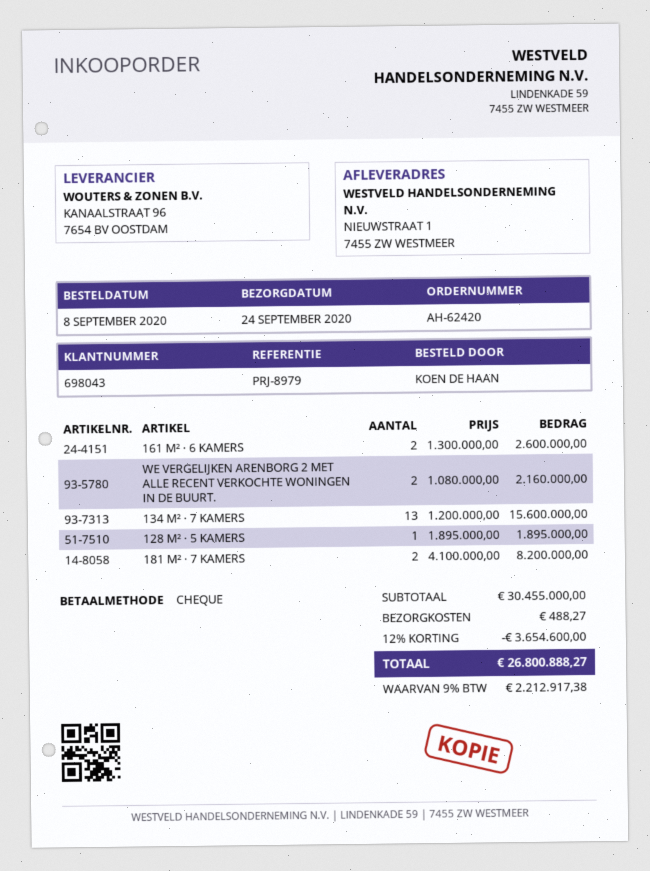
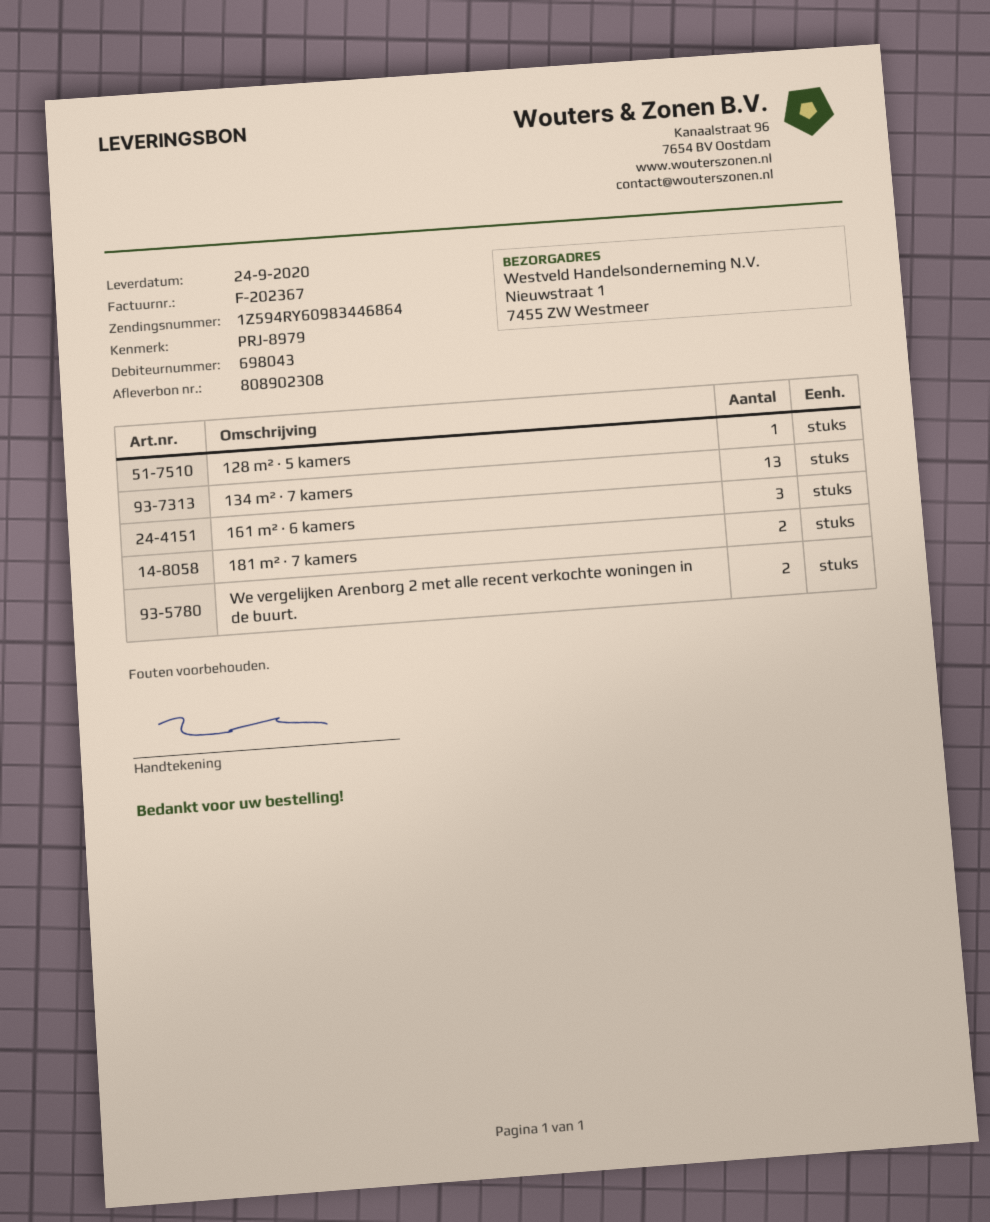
161 M² · 6 KAMERS: 2 -> 3

